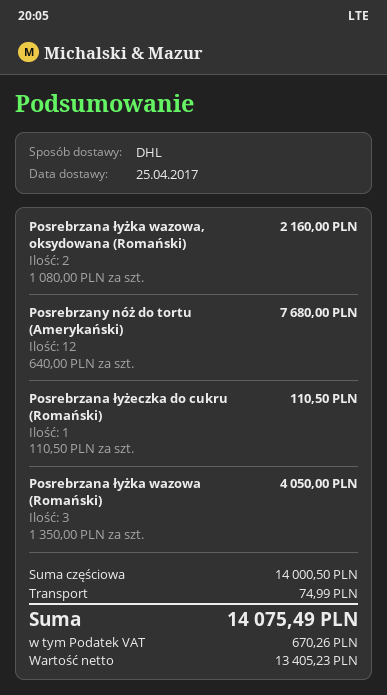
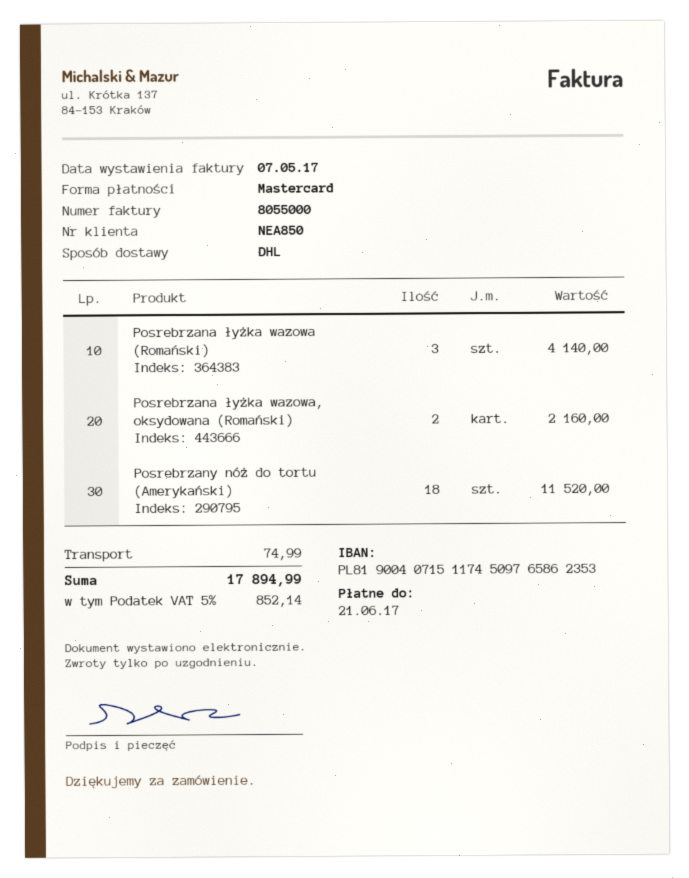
Posrebrzany nóż do tortu (Amerykański): 12 for 7680.00 -> 18 for 11520.00
Posrebrzana łyżeczka do cukru (Romański): 1 for 110.50 -> none
Posrebrzana łyżka wazowa (Romański): 3 for 4050.00 -> 3 for 4140.00
tax: 670.26 -> 852.14
total: 14075.49 -> 17894.99

